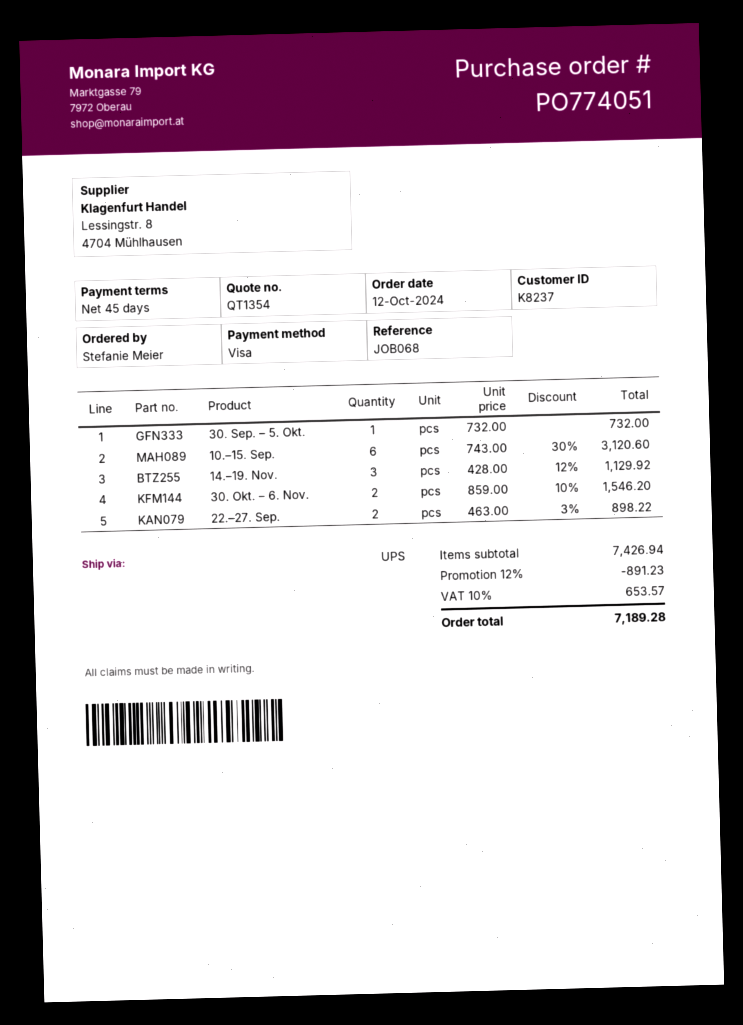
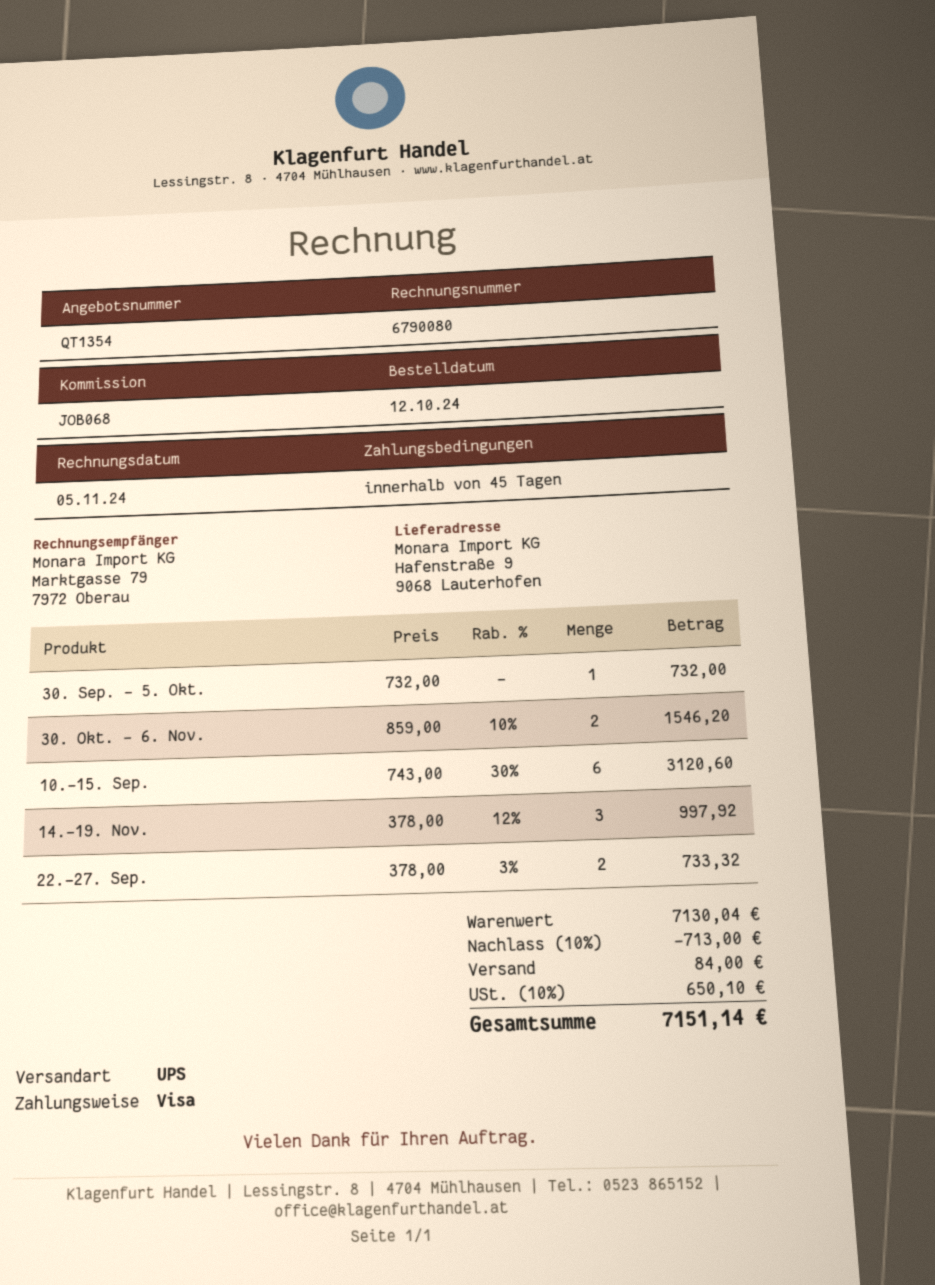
14.–19. Nov.: 3 x 428.00 - 12% = 1129.92 -> 3 x 378.00 - 12% = 997.92
22.–27. Sep.: 2 x 463.00 - 3% = 898.22 -> 2 x 378.00 - 3% = 733.32
subtotal: 7426.94 -> 7130.04
discount: 12% = 891.23 -> 10% = 713.00
shipping: none -> 84.00
tax: 10% = 653.57 -> 10% = 650.10
total: 7189.28 -> 7151.14

